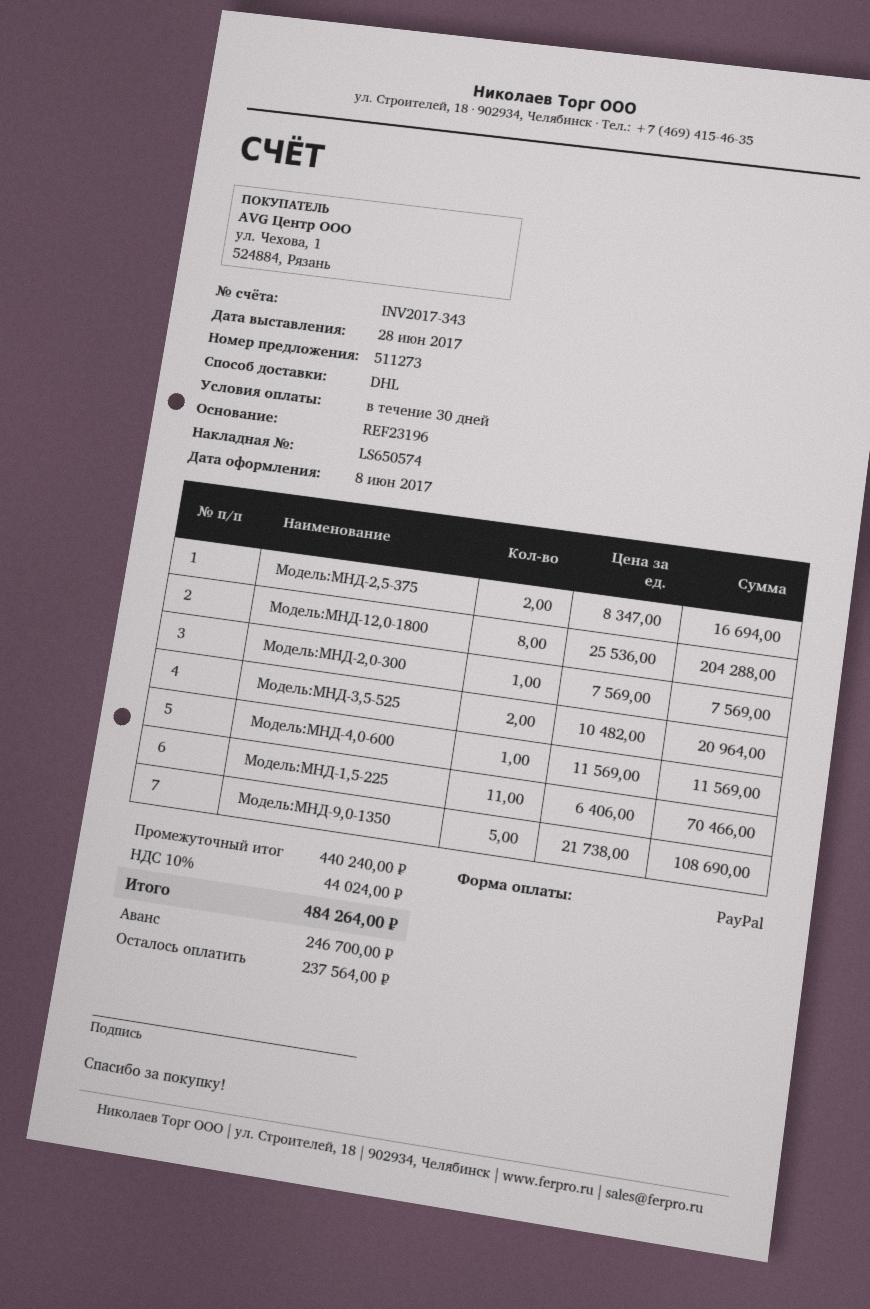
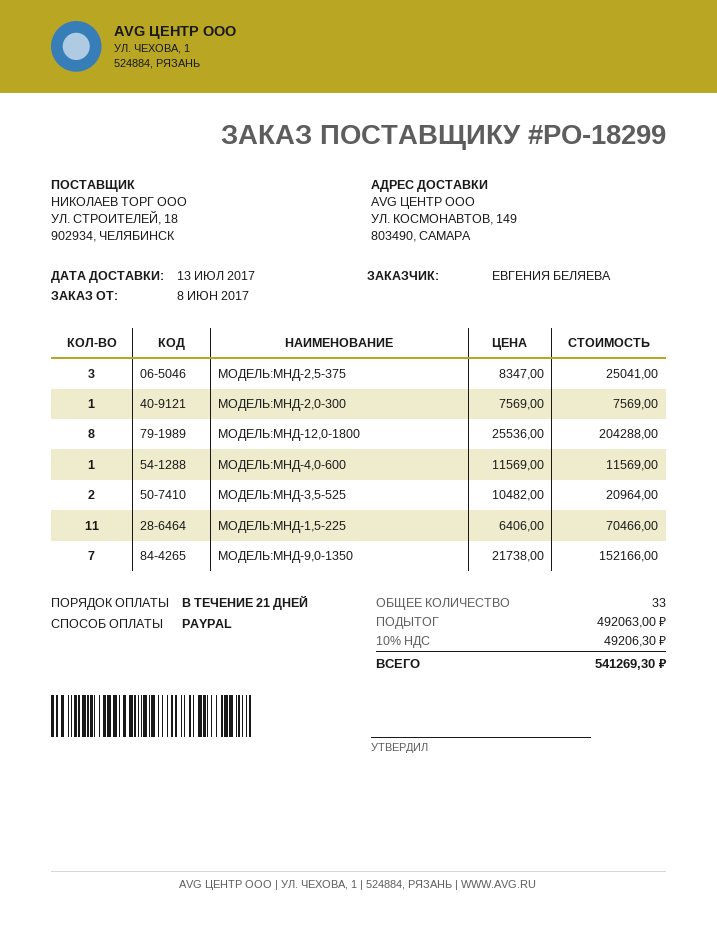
payment terms: 30 days -> 21 days
Модель:МНД-2,5-375: 2 x 8347.00 = 16694.00 -> 3 x 8347.00 = 25041.00
Модель:МНД-9,0-1350: 5 x 21738.00 = 108690.00 -> 7 x 21738.00 = 152166.00
subtotal: 440240.00 -> 492063.00
tax: 10% = 44024.00 -> 10% = 49206.30
total: 484264.00 -> 541269.30

